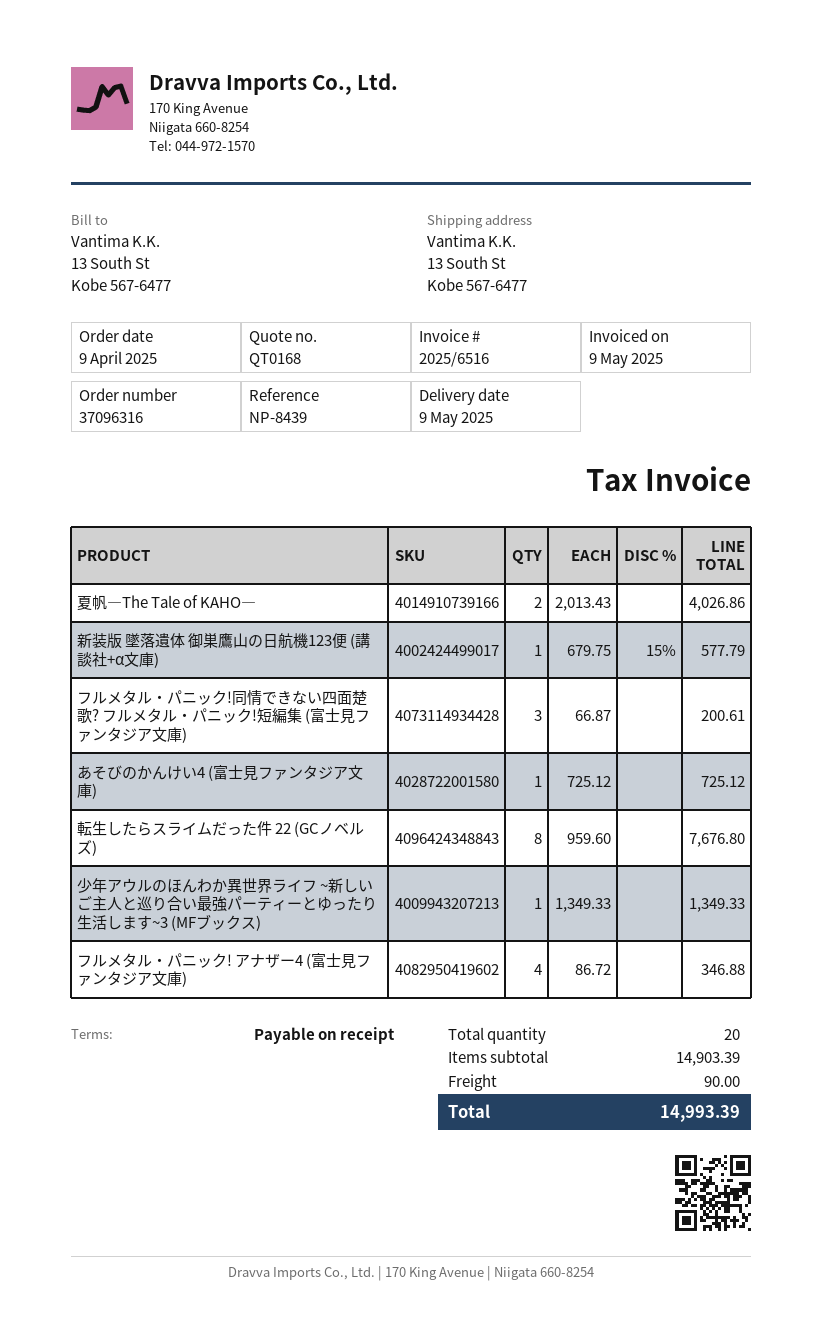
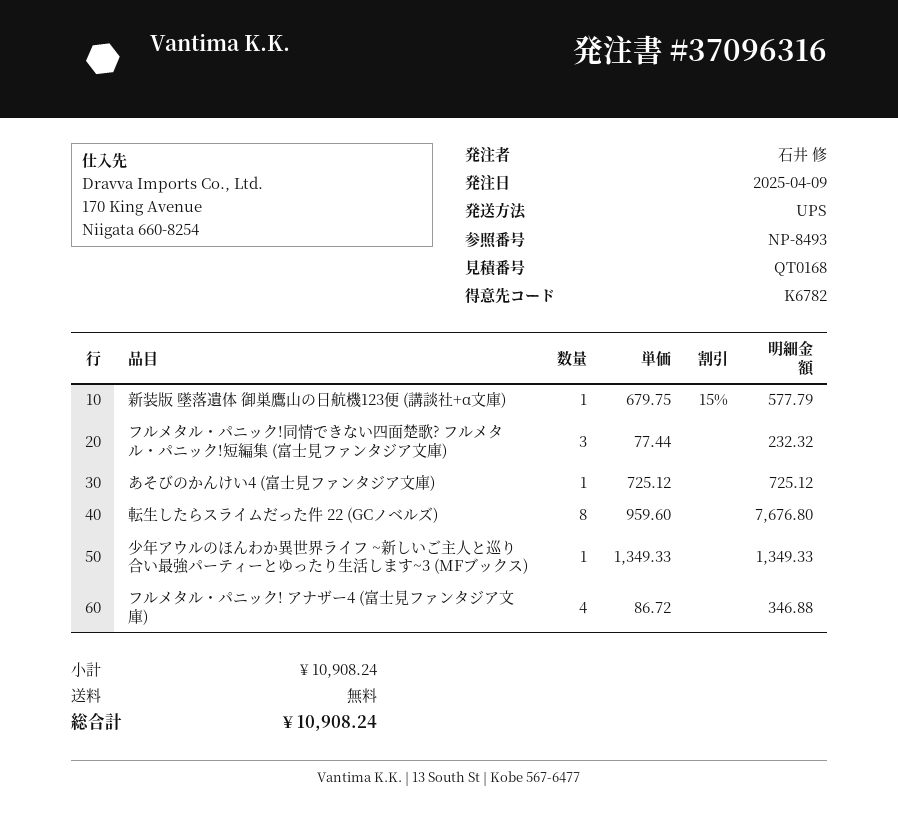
reference: NP-8439 -> NP-8493
夏帆―The Tale of KAHO―: 2 x 2013.43 = 4026.86 -> none
フルメタル・パニック!同情できない四面楚歌? フルメタル・パニック!短編集 (富士見ファンタジア文庫): 3 x 66.87 = 200.61 -> 3 x 77.44 = 232.32
subtotal: 14903.39 -> 10908.24
shipping: 90.00 -> 0.00
total: 14993.39 -> 10908.24

